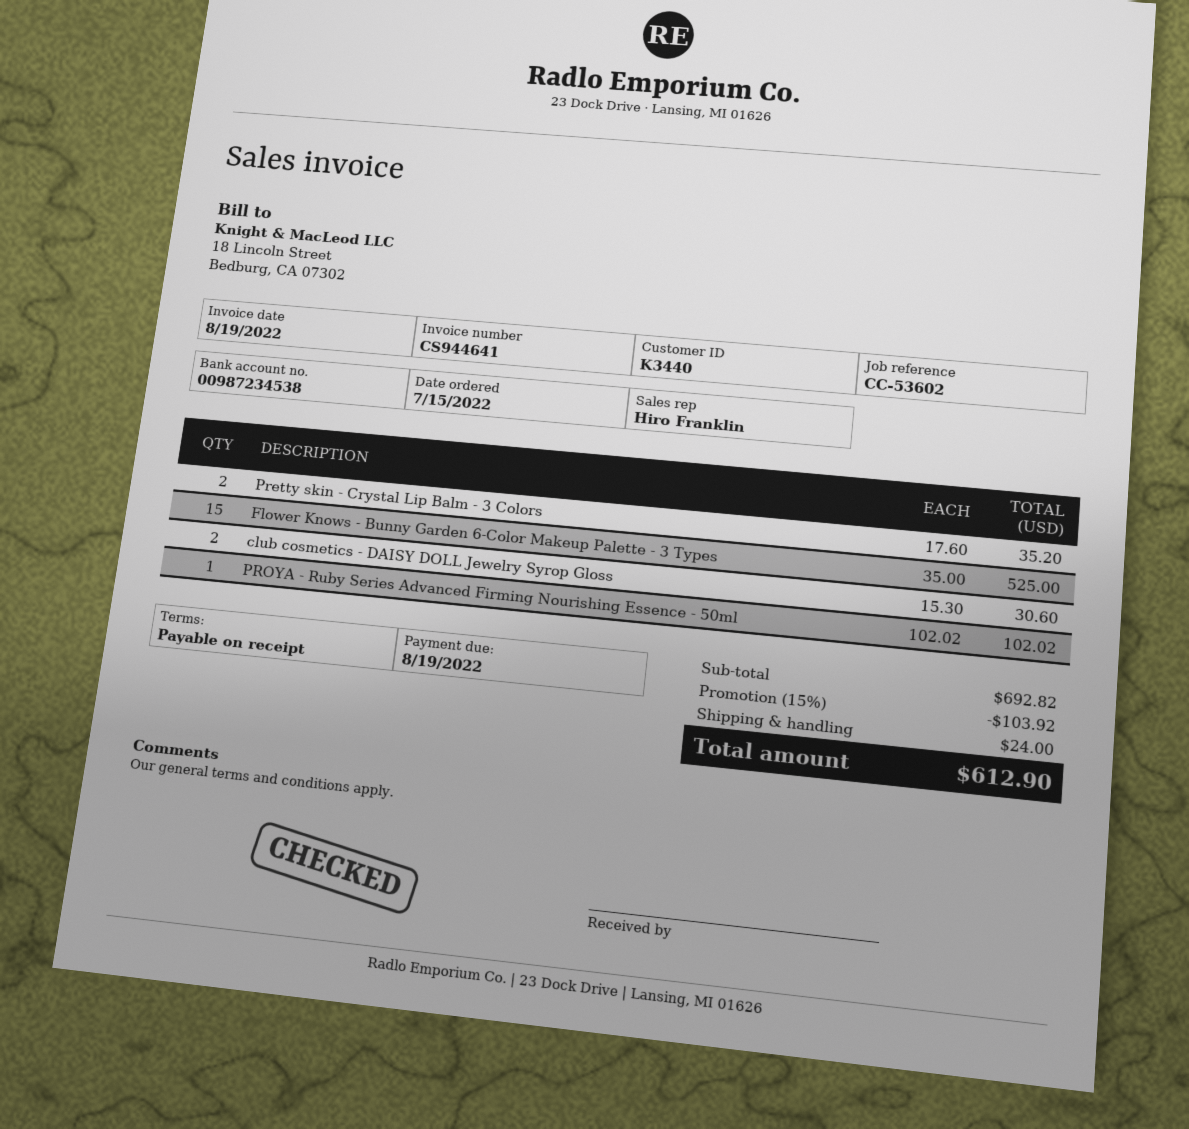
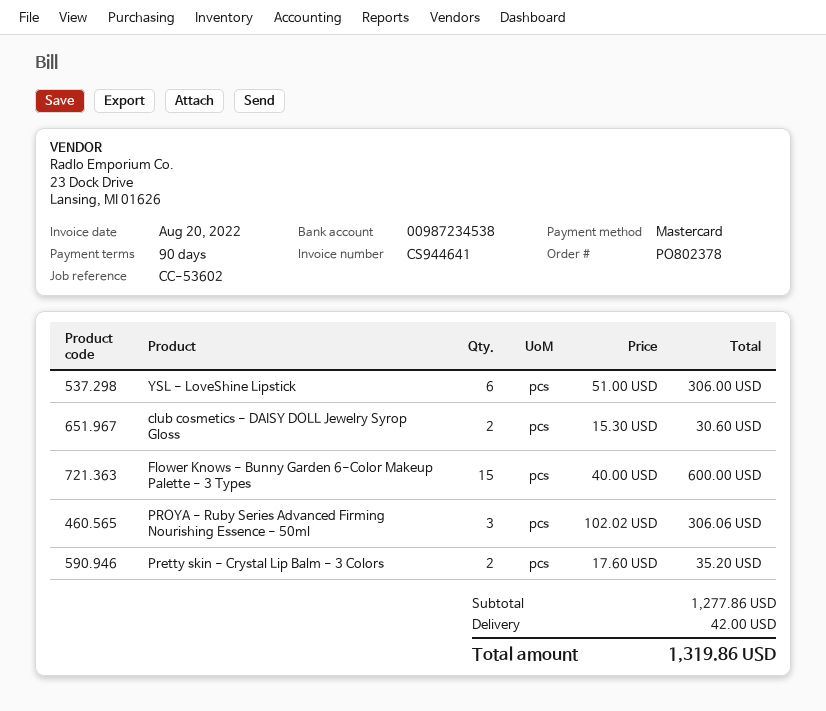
invoice date: 2022-08-19 -> 2022-08-20
payment terms: on receipt -> 90 days
Flower Knows - Bunny Garden 6-Color Makeup Palette - 3 Types: 15 x 35.00 = 525.00 -> 15 x 40.00 = 600.00
PROYA - Ruby Series Advanced Firming Nourishing Essence - 50ml: 1 x 102.02 = 102.02 -> 3 x 102.02 = 306.06
YSL - LoveShine Lipstick: none -> 6 x 51.00 = 306.00
subtotal: 692.82 -> 1277.86
discount: 15% = 103.92 -> none
shipping: 24.00 -> 42.00
total: 612.90 -> 1319.86

